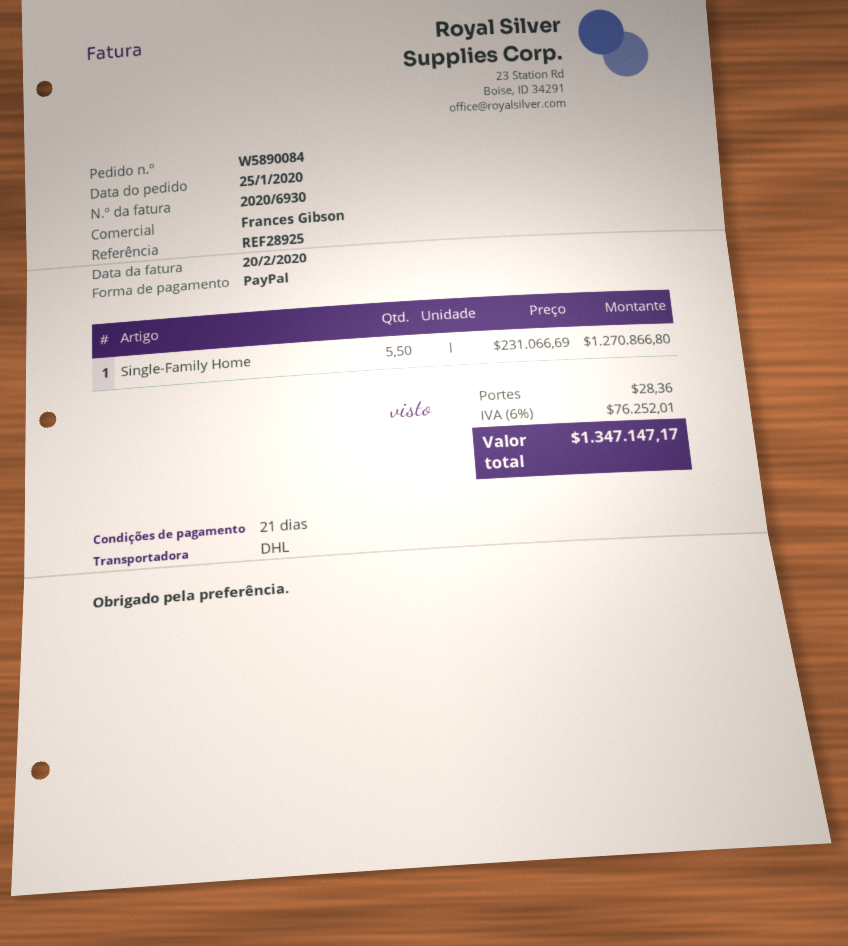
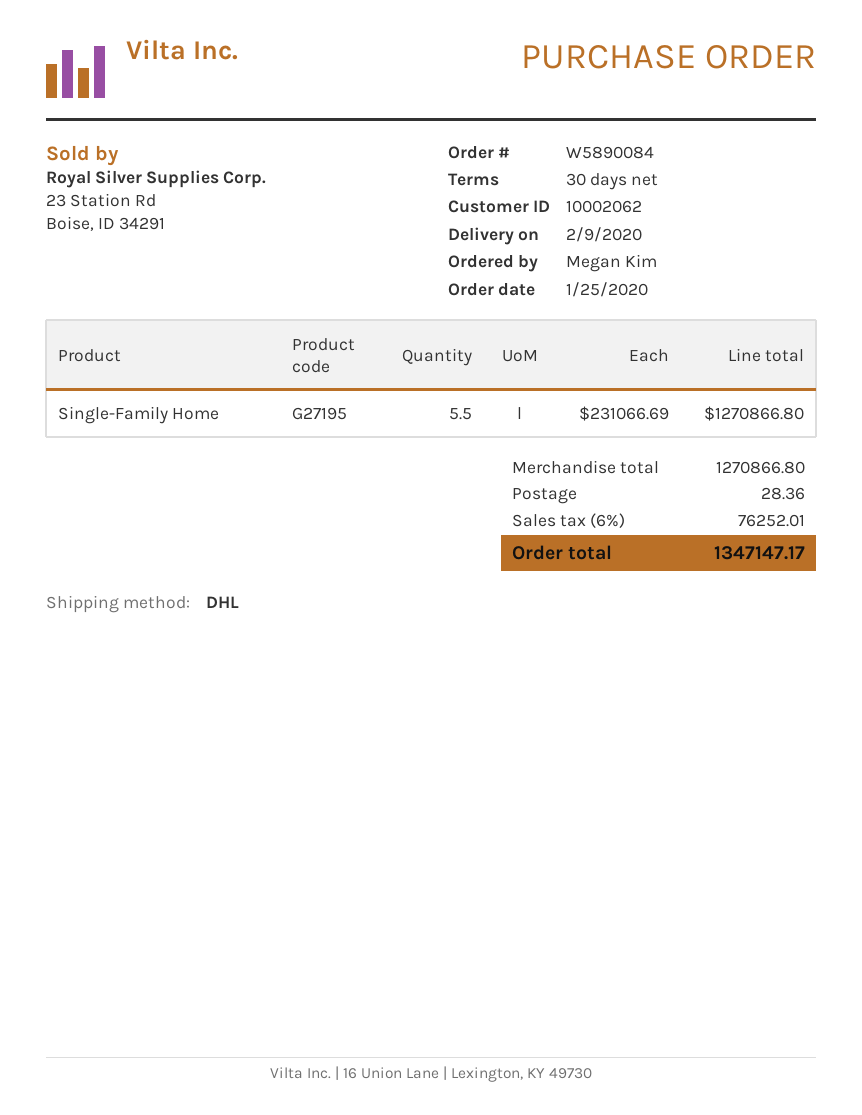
payment terms: 21 days -> 30 days

